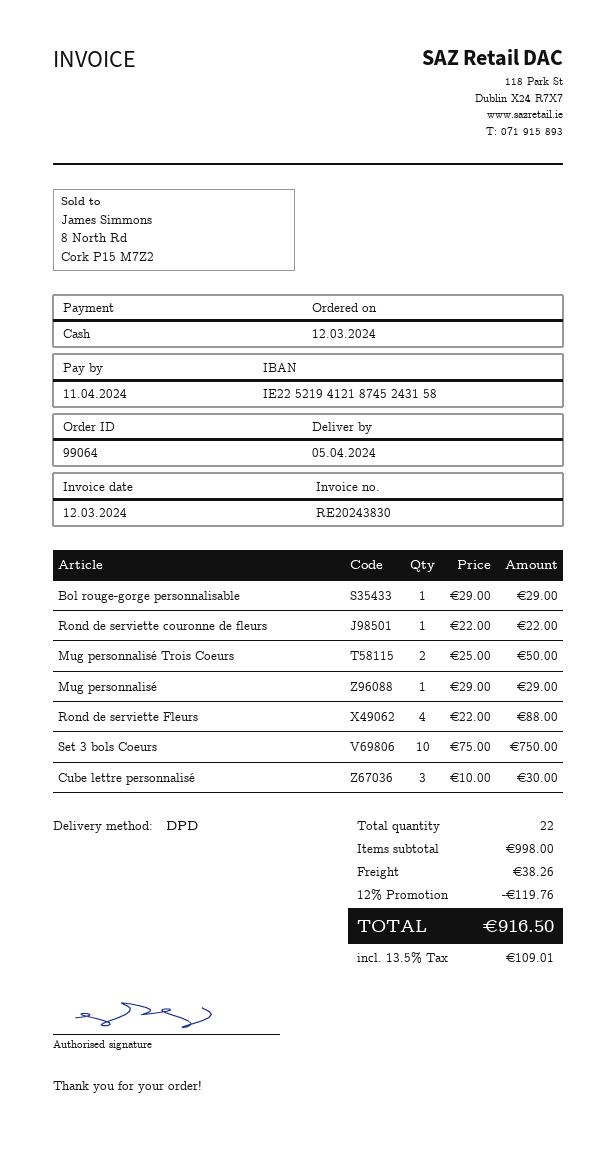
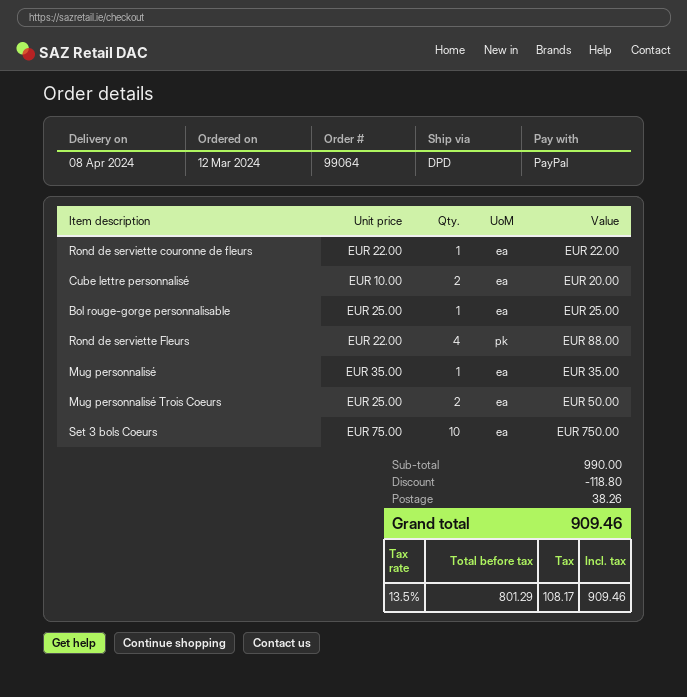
delivery date: 2024-04-05 -> 2024-04-08
payment method: cash -> PayPal
Bol rouge-gorge personnalisable: 1 x 29.00 = 29.00 -> 1 x 25.00 = 25.00
Mug personnalisé: 1 x 29.00 = 29.00 -> 1 x 35.00 = 35.00
Cube lettre personnalisé: 3 x 10.00 = 30.00 -> 2 x 10.00 = 20.00
subtotal: 998.00 -> 990.00
discount: 119.76 -> 118.80
tax: 13.5% = 109.01 -> 13.5% = 108.17
total: 916.50 -> 909.46

